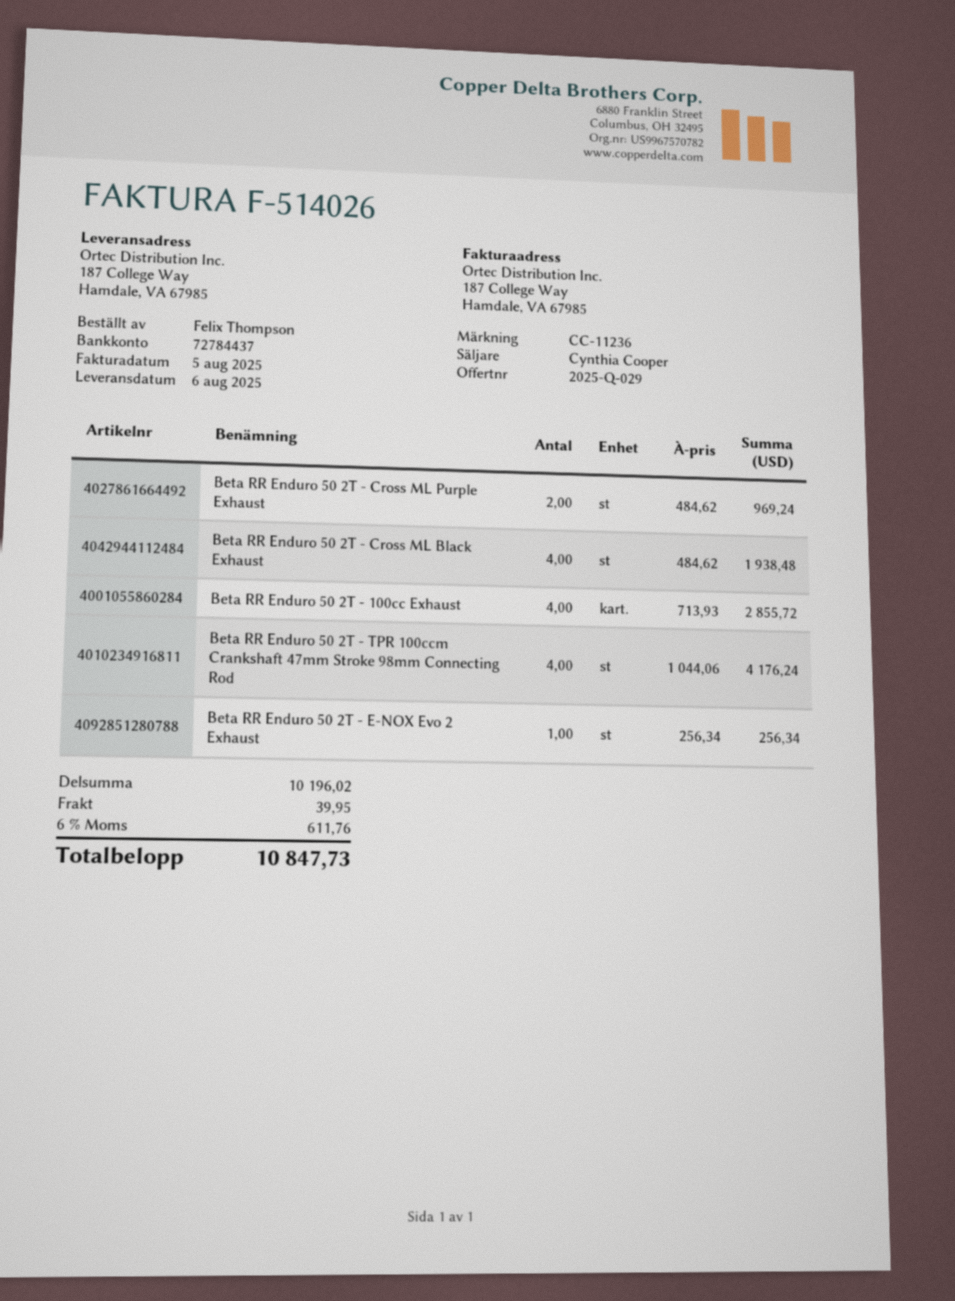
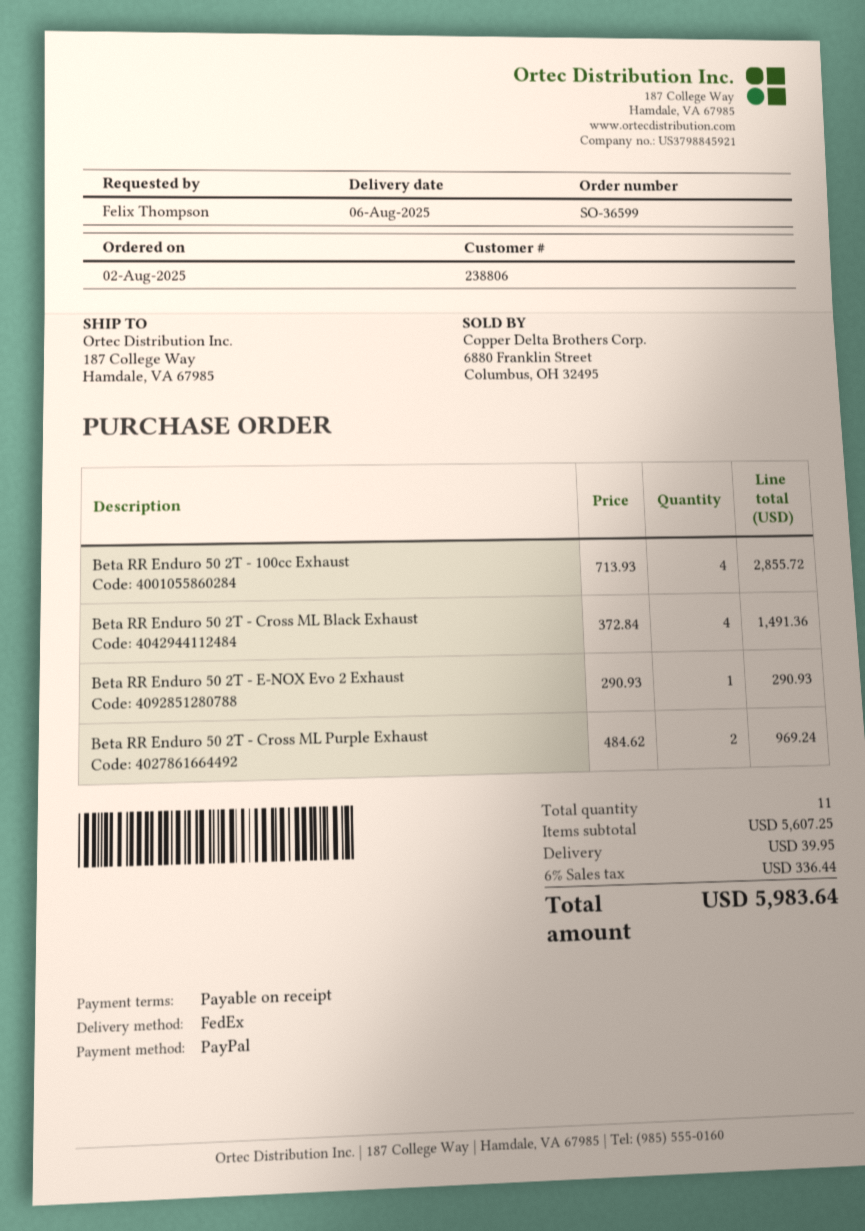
Beta RR Enduro 50 2T - Cross ML Black Exhaust: 4 x 484.62 = 1938.48 -> 4 x 372.84 = 1491.36
Beta RR Enduro 50 2T - TPR 100ccm Crankshaft 47mm Stroke 98mm Connecting Rod: 4 x 1044.06 = 4176.24 -> none
Beta RR Enduro 50 2T - E-NOX Evo 2 Exhaust: 1 x 256.34 = 256.34 -> 1 x 290.93 = 290.93
subtotal: 10196.02 -> 5607.25
tax: 6% = 611.76 -> 6% = 336.44
total: 10847.73 -> 5983.64

